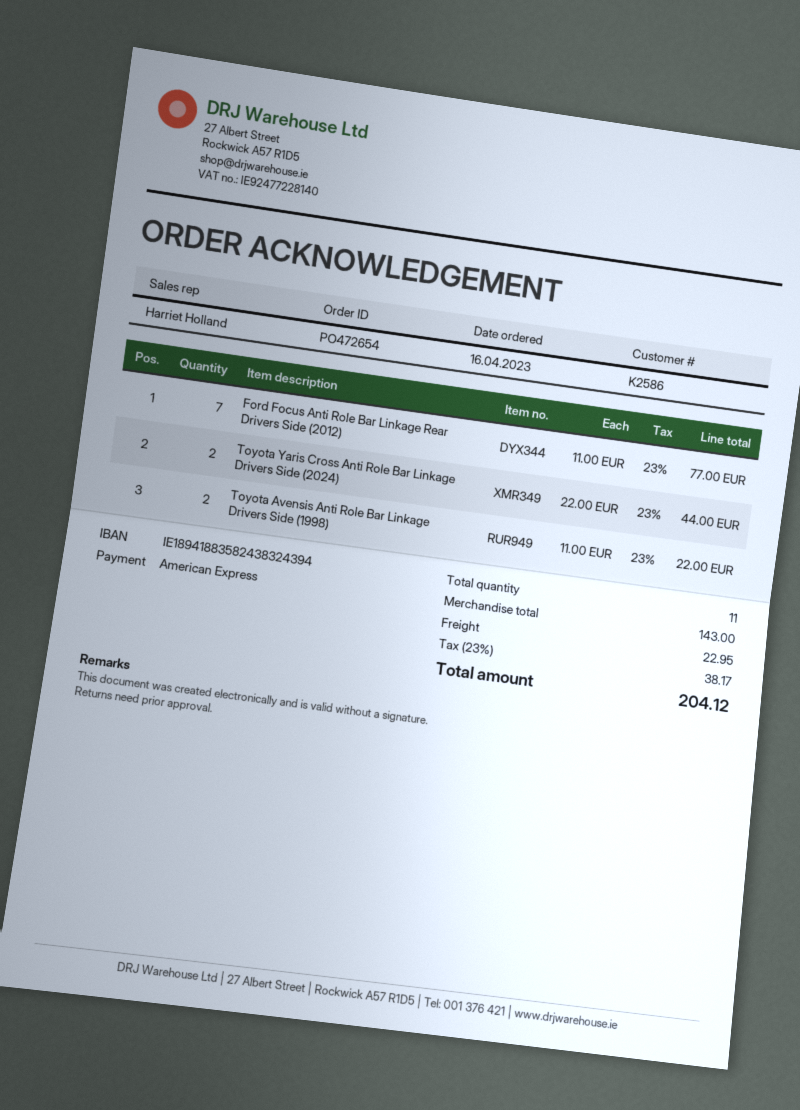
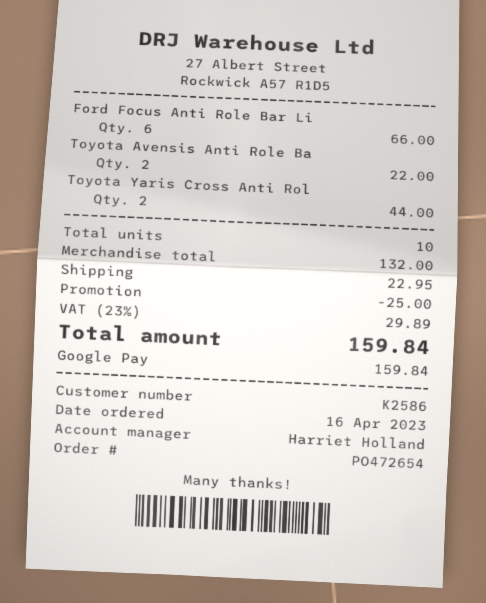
payment method: American Express -> Google Pay
Ford Focus Anti Role Bar Linkage Rear Drivers Side (2012): 7 for 77.00 -> 6 for 66.00
total quantity: 11 -> 10
subtotal: 143.00 -> 132.00
discount: none -> 25.00
tax: 23% = 38.17 -> 23% = 29.89
total: 204.12 -> 159.84

